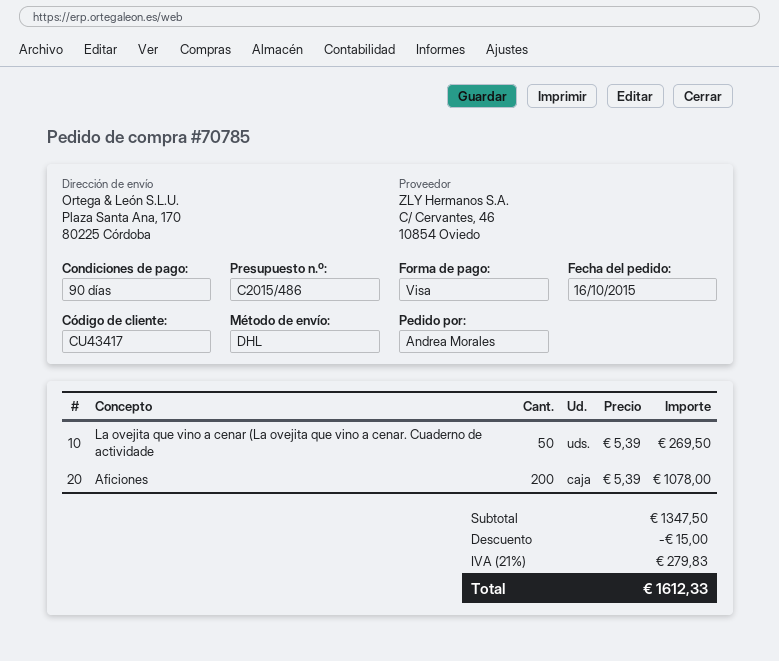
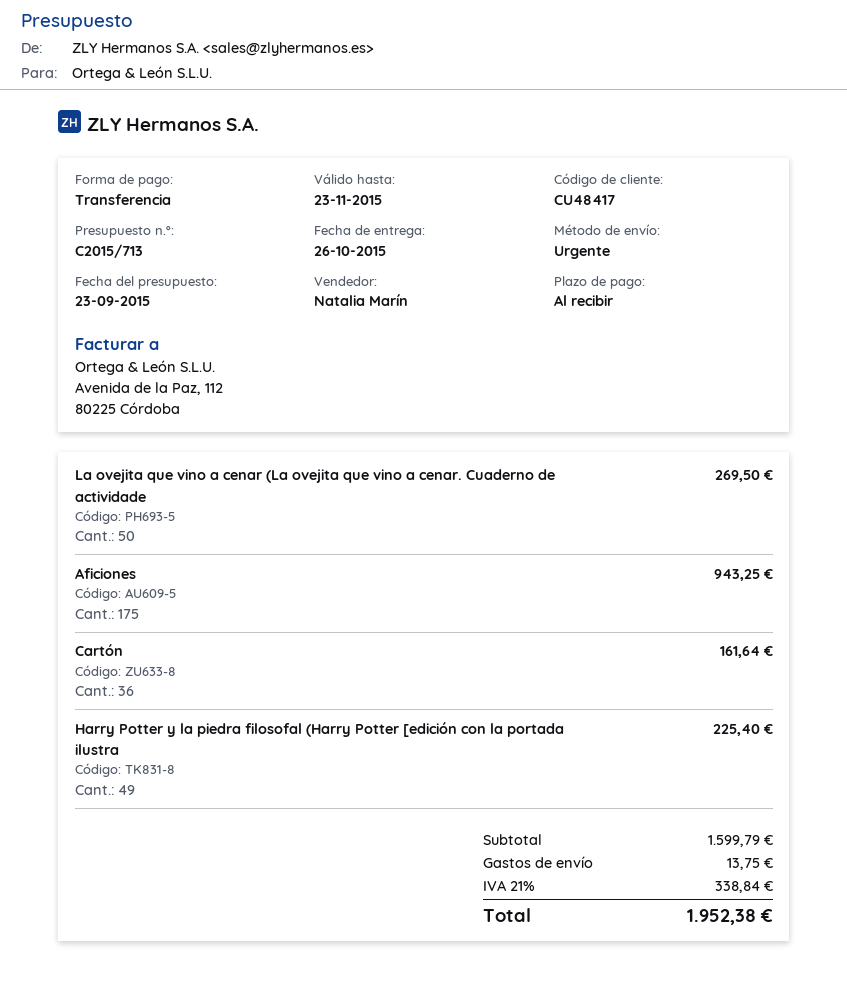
quote number: C2015/486 -> C2015/713
payment terms: 90 days -> on receipt
customer number: CU43417 -> CU48417
payment method: Visa -> bank transfer
shipping method: DHL -> express
Aficiones: 200 for 1078.00 -> 175 for 943.25
Cartón: none -> 36 for 161.64
Harry Potter y la piedra filosofal (Harry Potter [edición con la portada ilustra: none -> 49 for 225.40
subtotal: 1347.50 -> 1599.79
discount: 15.00 -> none
shipping: none -> 13.75
tax: 21% = 279.83 -> 21% = 338.84
total: 1612.33 -> 1952.38

